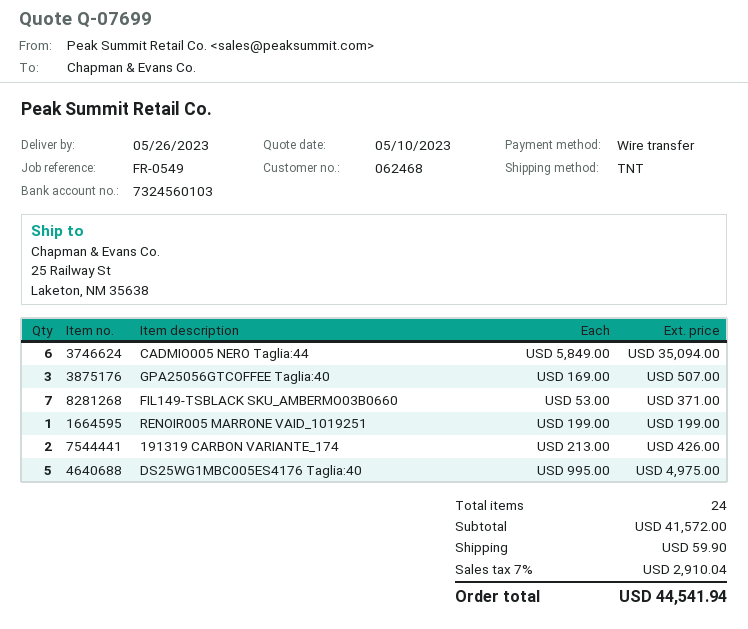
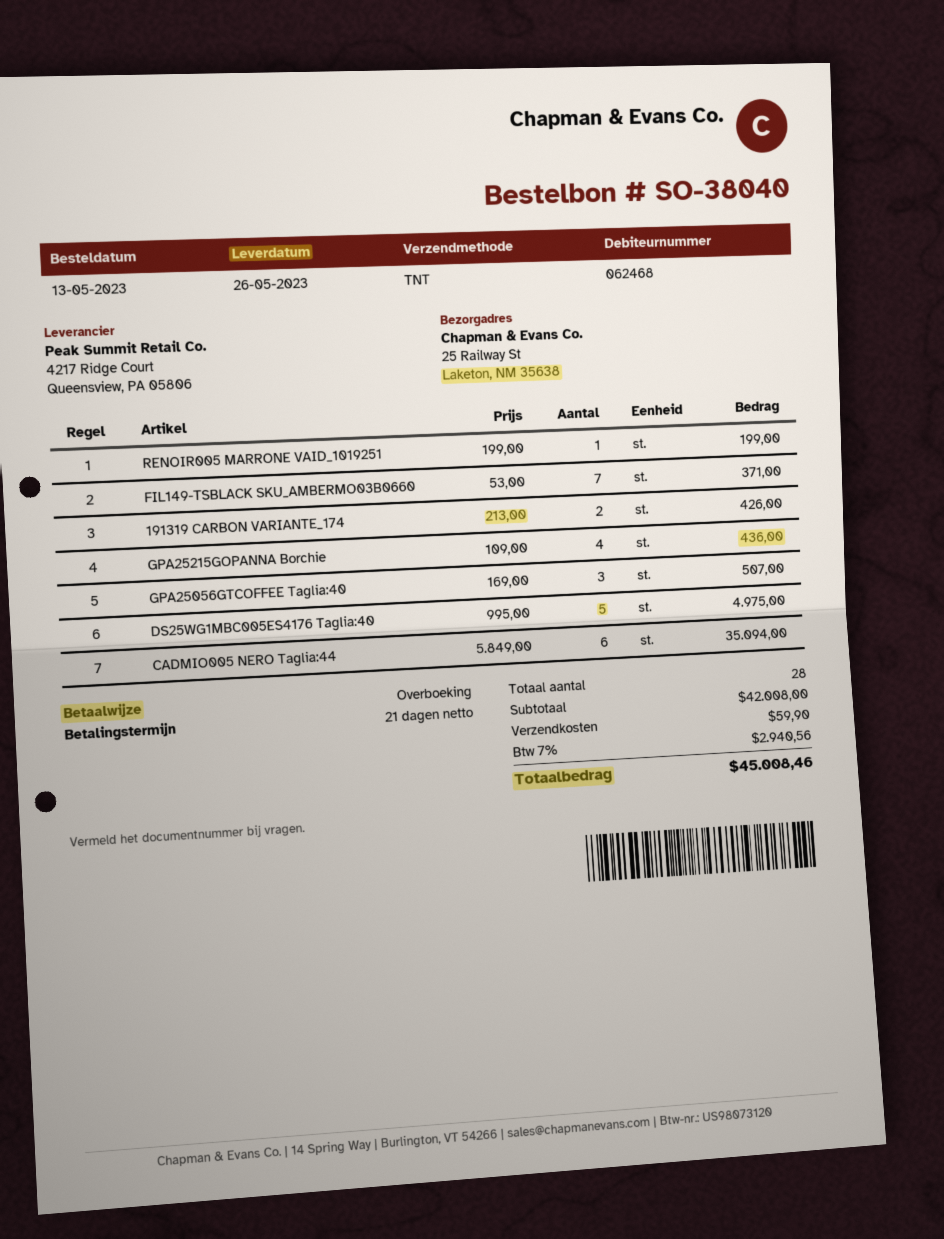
GPA25215GOPANNA Borchie: none -> 4 x 109.00 = 436.00
total quantity: 24 -> 28
subtotal: 41572.00 -> 42008.00
tax: 7% = 2910.04 -> 7% = 2940.56
total: 44541.94 -> 45008.46

